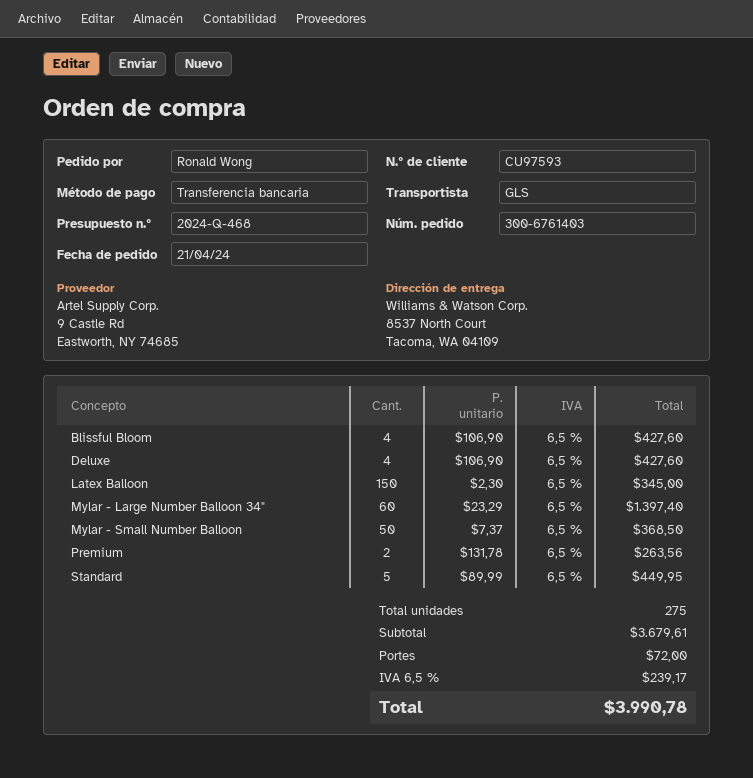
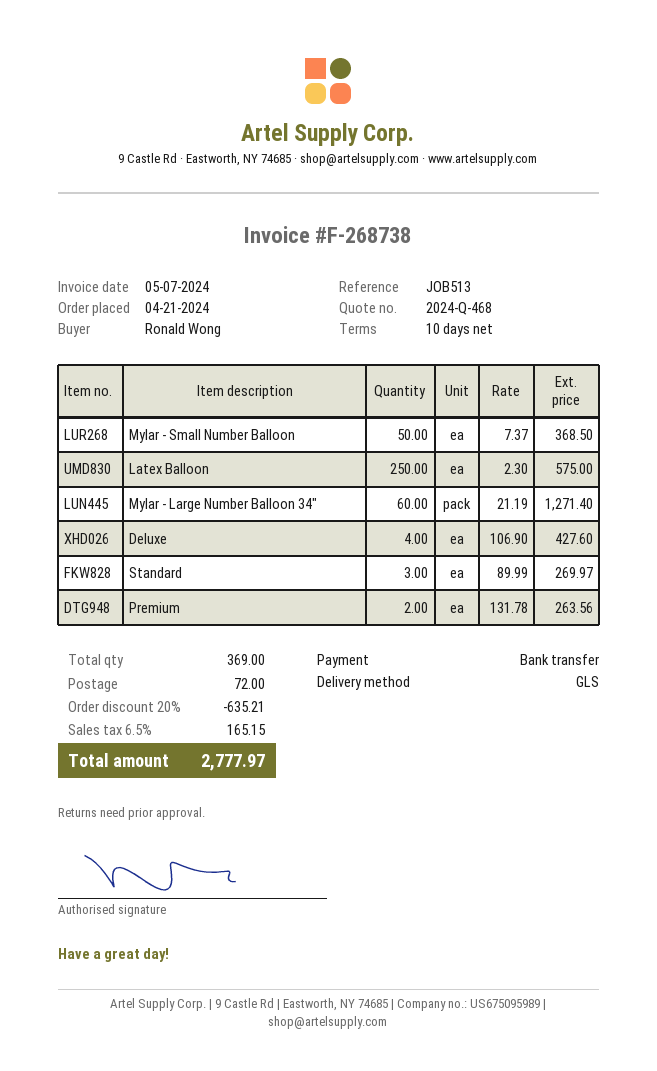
Blissful Bloom: 4 x 106.90 = 427.60 -> none
Latex Balloon: 150 x 2.30 = 345.00 -> 250 x 2.30 = 575.00
Mylar - Large Number Balloon 34": 60 x 23.29 = 1397.40 -> 60 x 21.19 = 1271.40
Standard: 5 x 89.99 = 449.95 -> 3 x 89.99 = 269.97
total quantity: 275 -> 369
discount: none -> 20% = 635.21
tax: 6.5% = 239.17 -> 6.5% = 165.15
total: 3990.78 -> 2777.97

